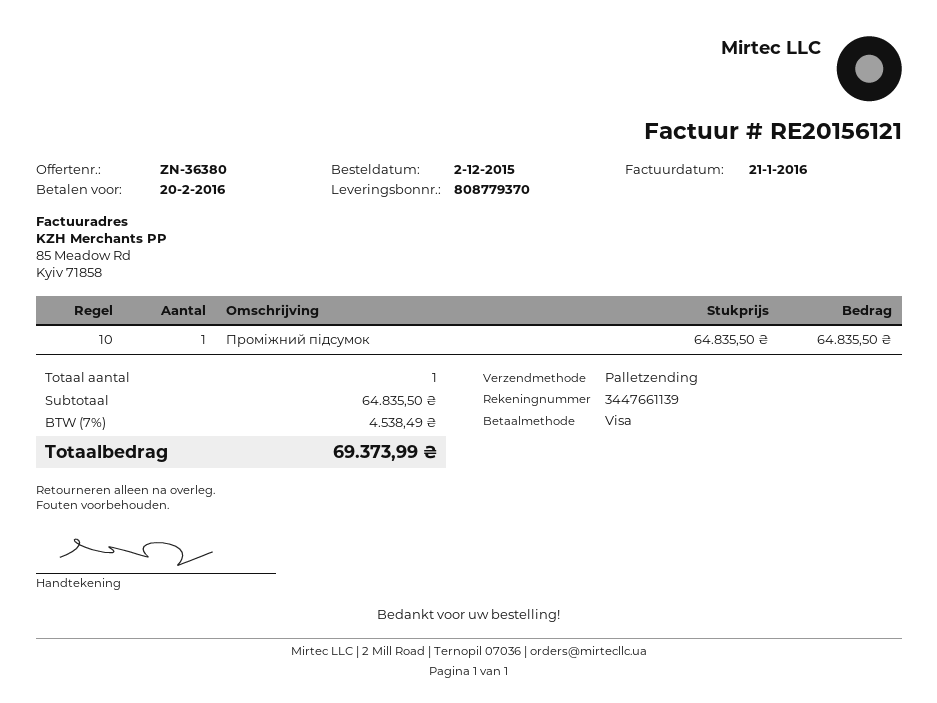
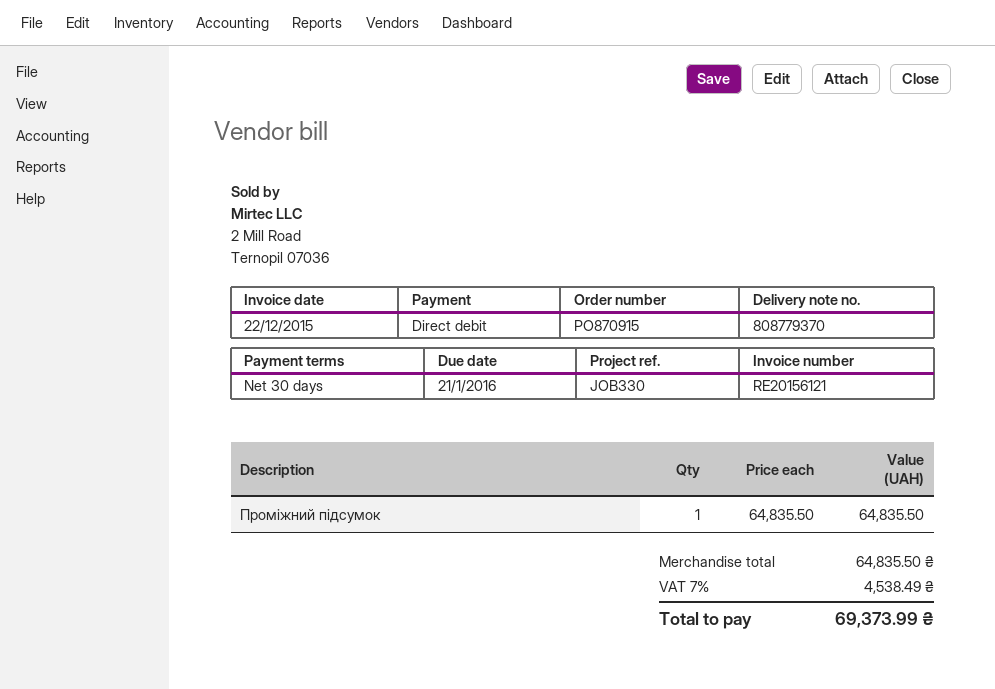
invoice date: 2016-01-21 -> 2015-12-22
due date: 2016-02-20 -> 2016-01-21
payment method: Visa -> direct debit

